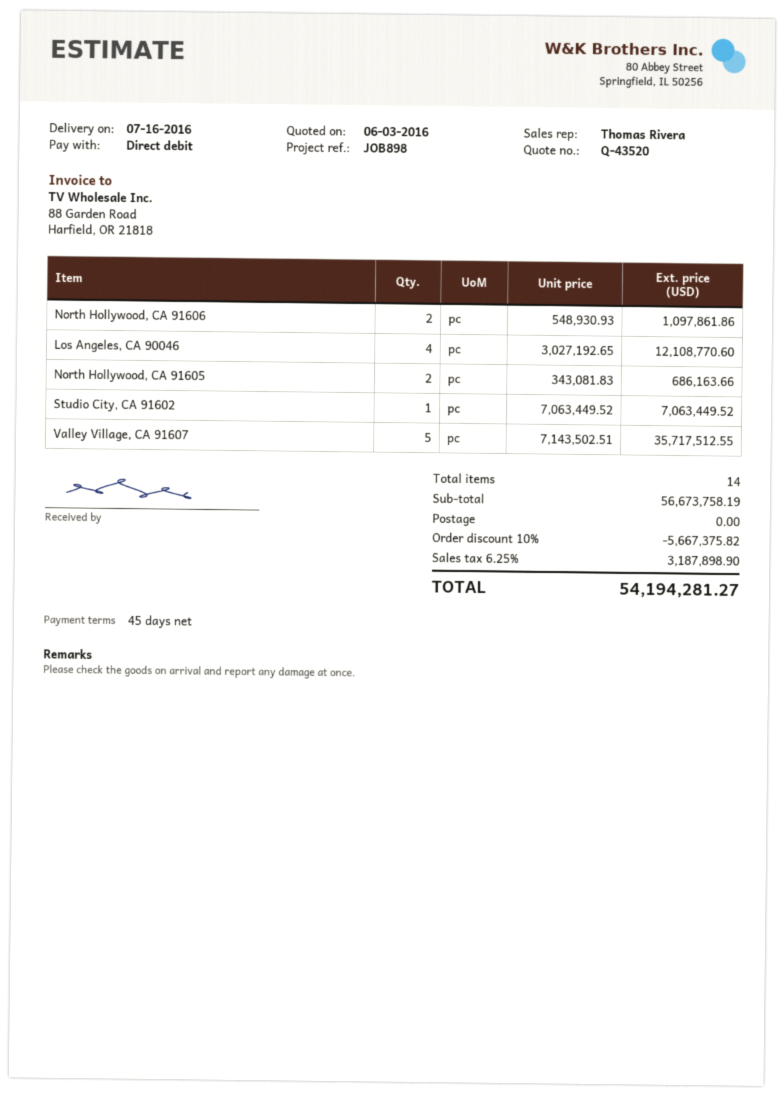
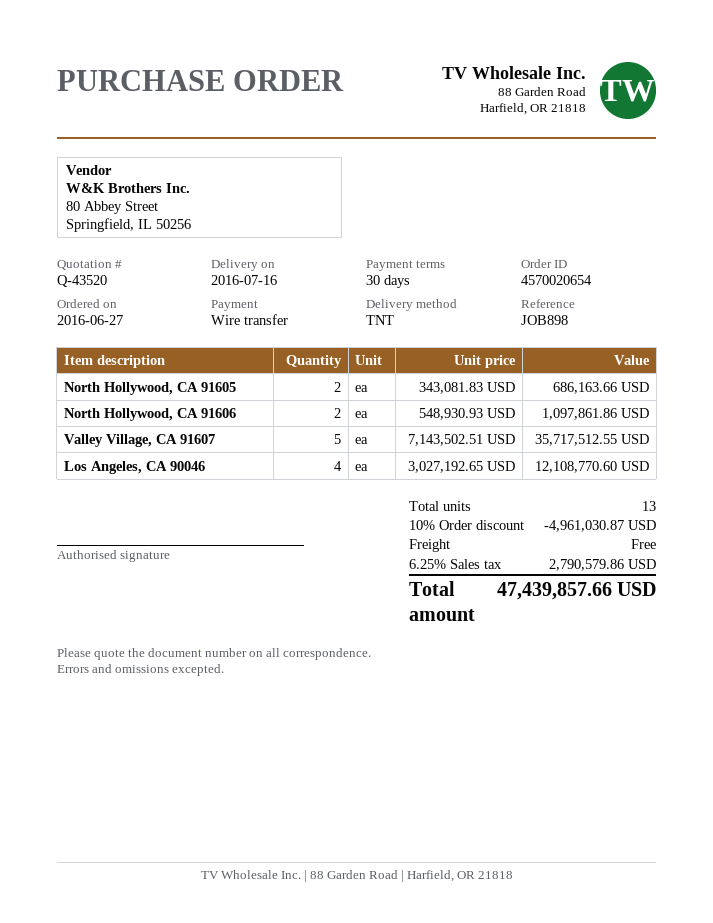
payment terms: 45 days -> 30 days
payment method: direct debit -> bank transfer
Studio City, CA 91602: 1 x 7063449.52 = 7063449.52 -> none
total quantity: 14 -> 13
discount: 10% = 5667375.82 -> 10% = 4961030.87
tax: 6.25% = 3187898.90 -> 6.25% = 2790579.86
total: 54194281.27 -> 47439857.66

